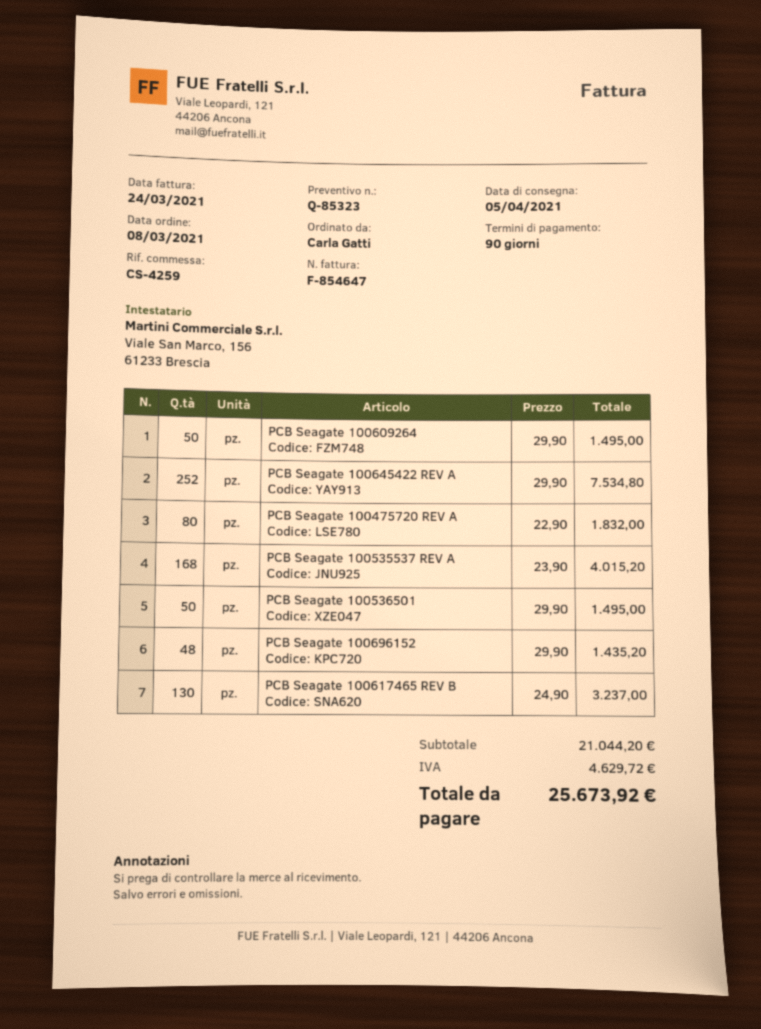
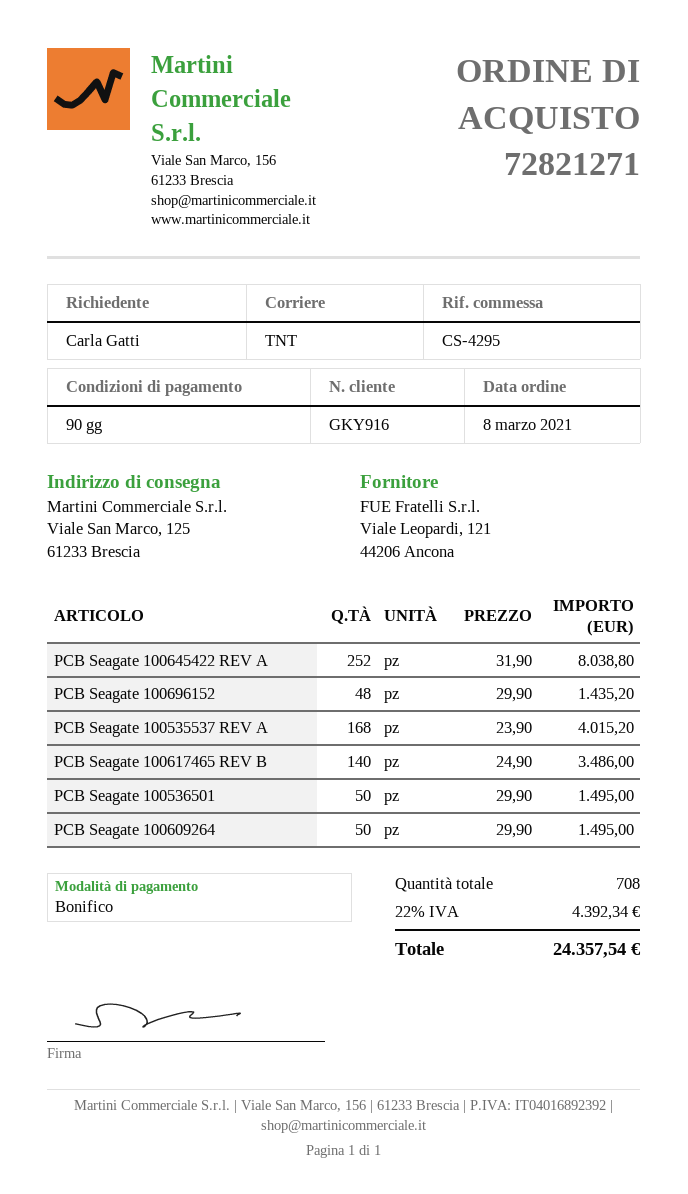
reference: CS-4259 -> CS-4295
PCB Seagate 100645422 REV A: 252 x 29.90 = 7534.80 -> 252 x 31.90 = 8038.80
PCB Seagate 100475720 REV A: 80 x 22.90 = 1832.00 -> none
PCB Seagate 100617465 REV B: 130 x 24.90 = 3237.00 -> 140 x 24.90 = 3486.00
tax: 4629.72 -> 4392.34
total: 25673.92 -> 24357.54

